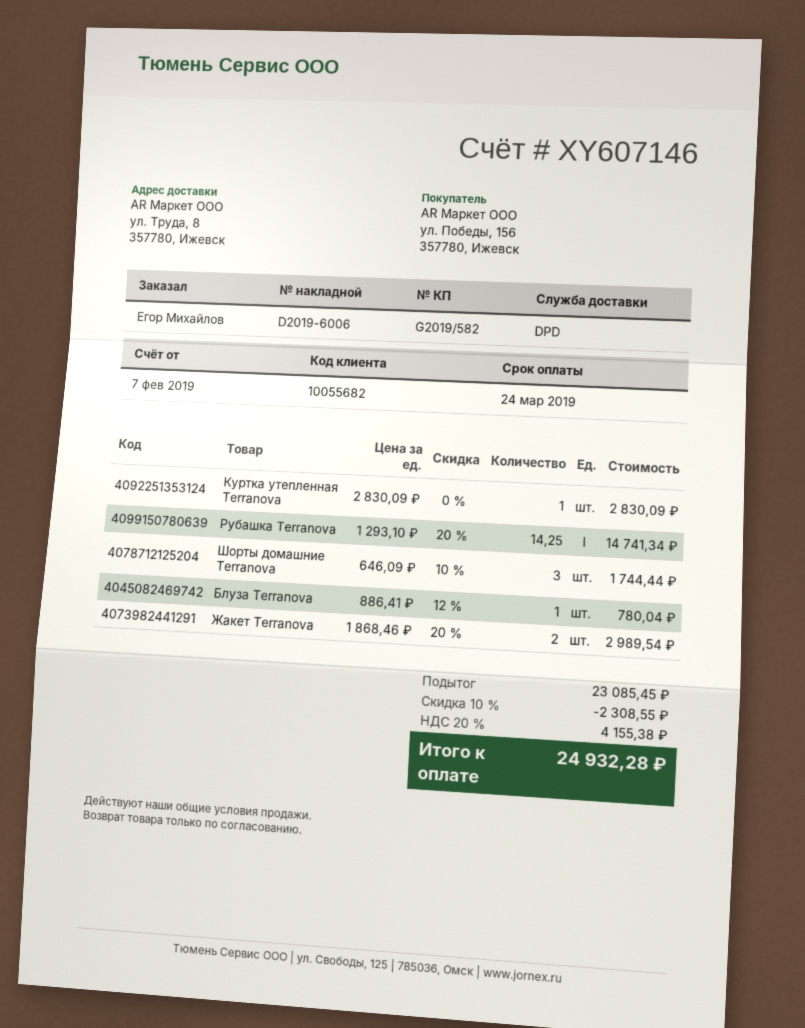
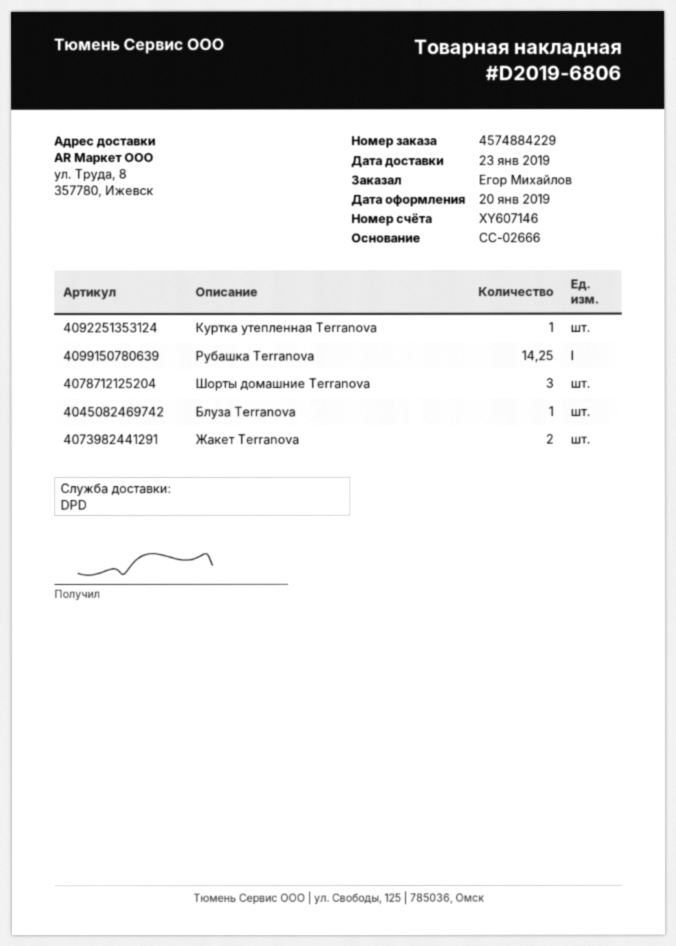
delivery note number: D2019-6006 -> D2019-6806

